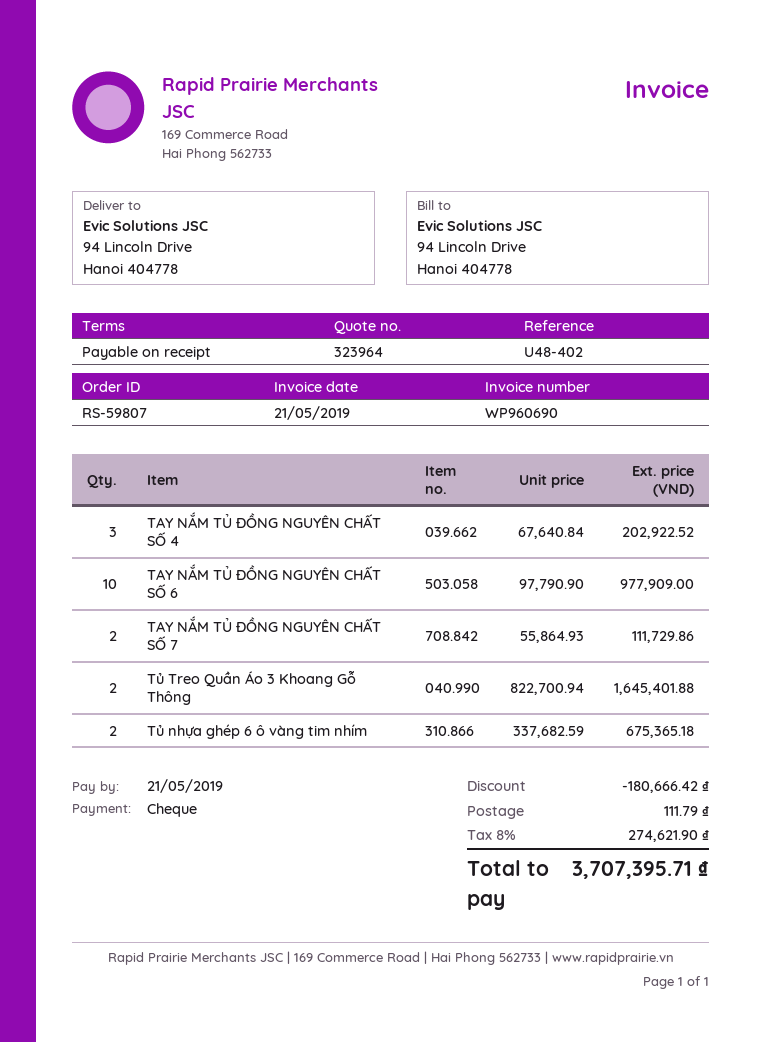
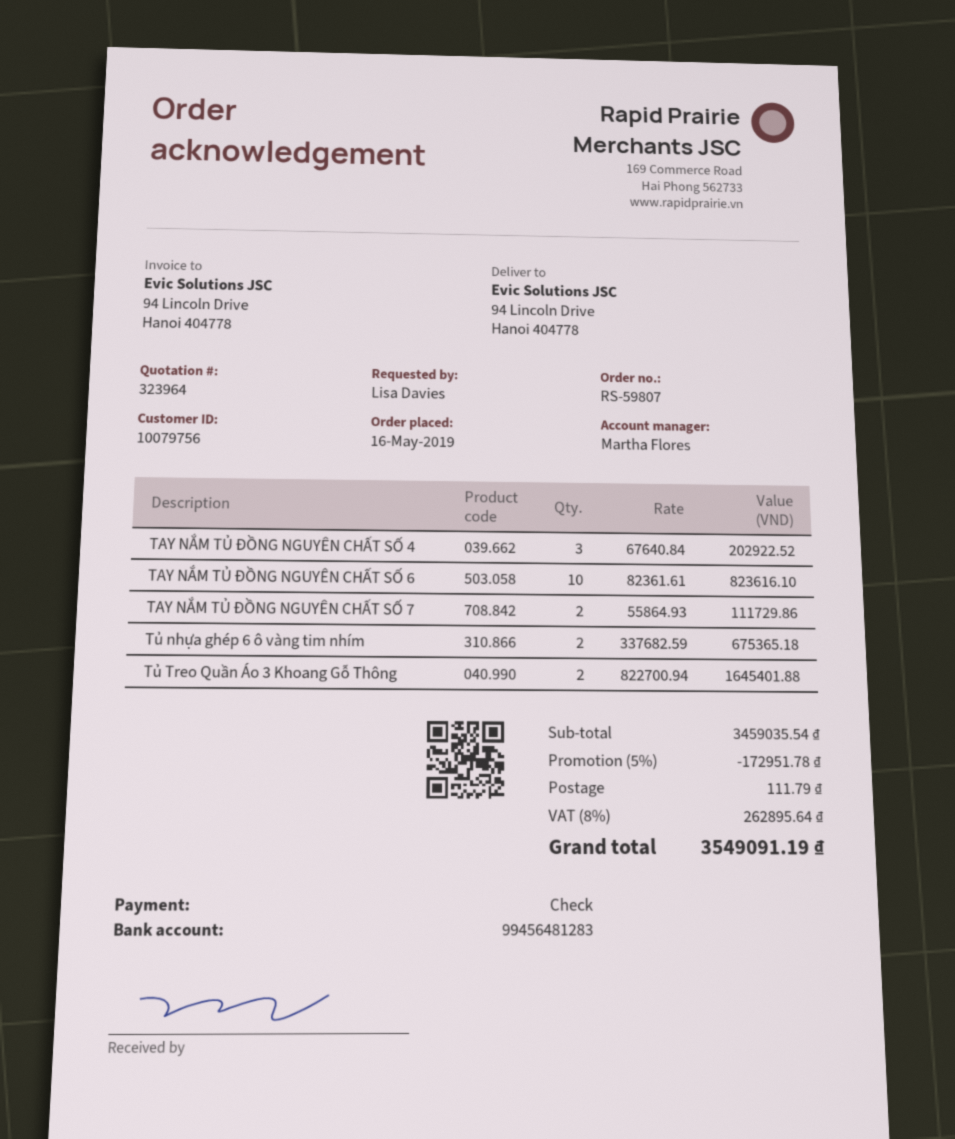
TAY NẮM TỦ ĐỒNG NGUYÊN CHẤT SỐ 6: 10 x 97790.90 = 977909.00 -> 10 x 82361.61 = 823616.10
discount: 180666.42 -> 172951.78
tax: 8% = 274621.90 -> 8% = 262895.64
total: 3707395.71 -> 3549091.19

